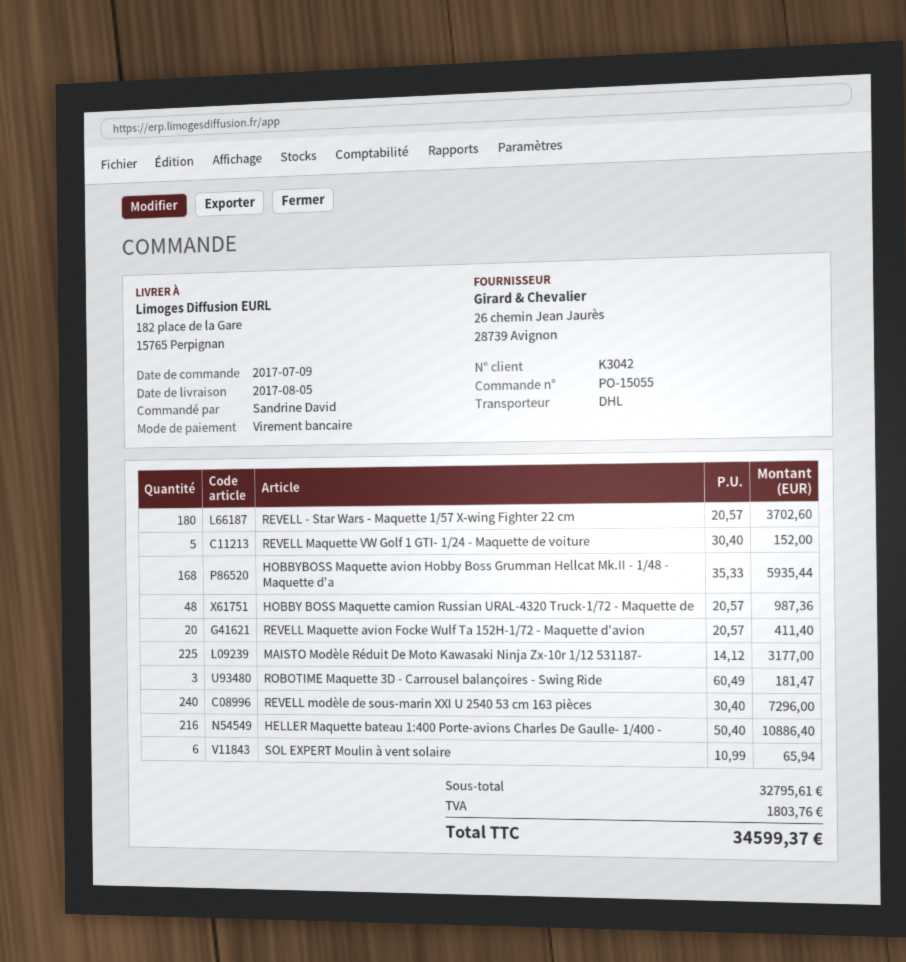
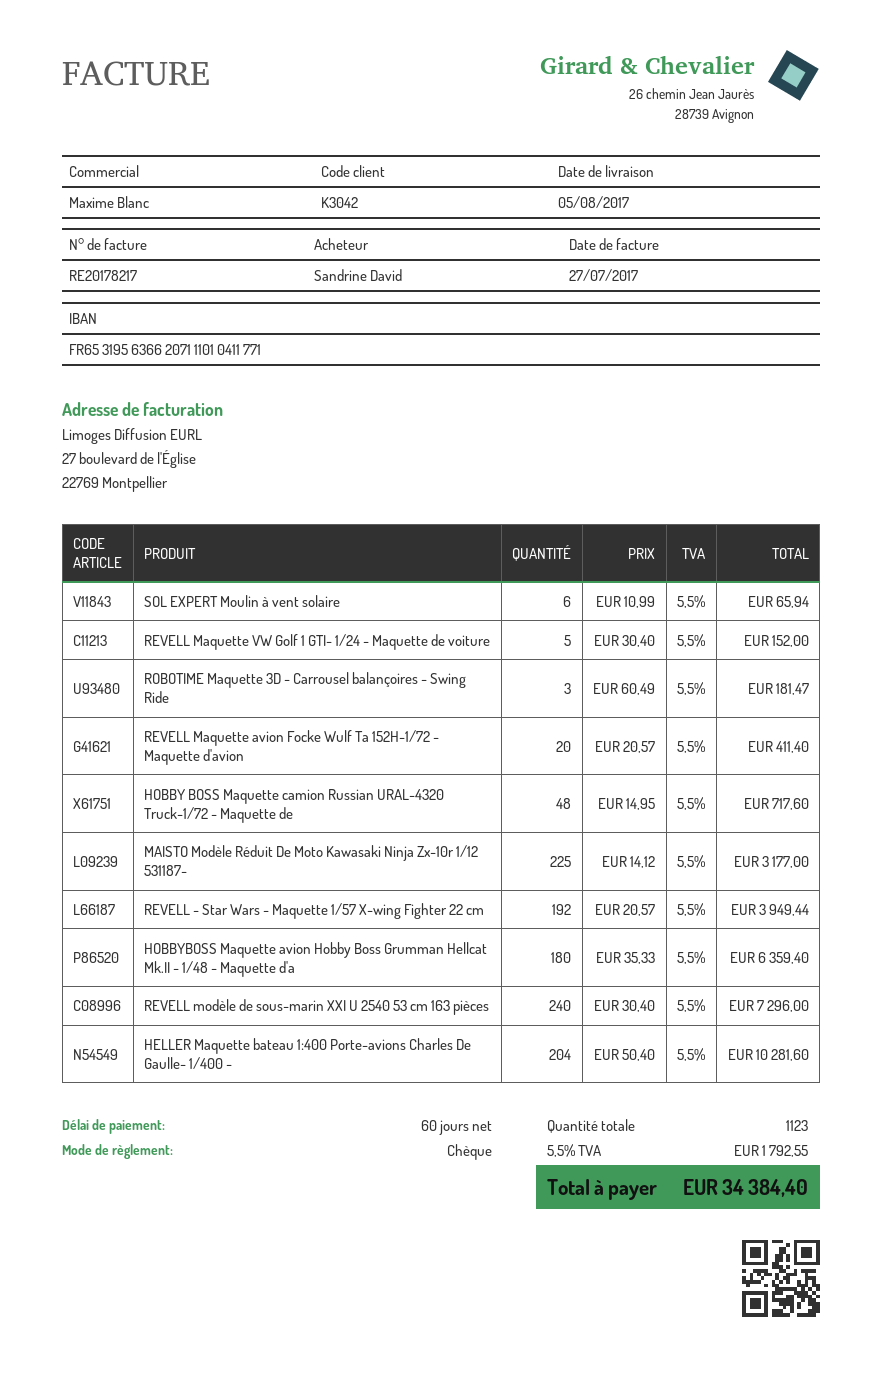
payment method: bank transfer -> cheque
REVELL - Star Wars - Maquette 1/57 X-wing Fighter 22 cm: 180 x 20.57 = 3702.60 -> 192 x 20.57 = 3949.44
HOBBYBOSS Maquette avion Hobby Boss Grumman Hellcat Mk.II - 1/48 - Maquette d'a: 168 x 35.33 = 5935.44 -> 180 x 35.33 = 6359.40
HOBBY BOSS Maquette camion Russian URAL-4320 Truck-1/72 - Maquette de: 48 x 20.57 = 987.36 -> 48 x 14.95 = 717.60
HELLER Maquette bateau 1:400 Porte-avions Charles De Gaulle- 1/400 -: 216 x 50.40 = 10886.40 -> 204 x 50.40 = 10281.60
tax: 1803.76 -> 1792.55
total: 34599.37 -> 34384.40

